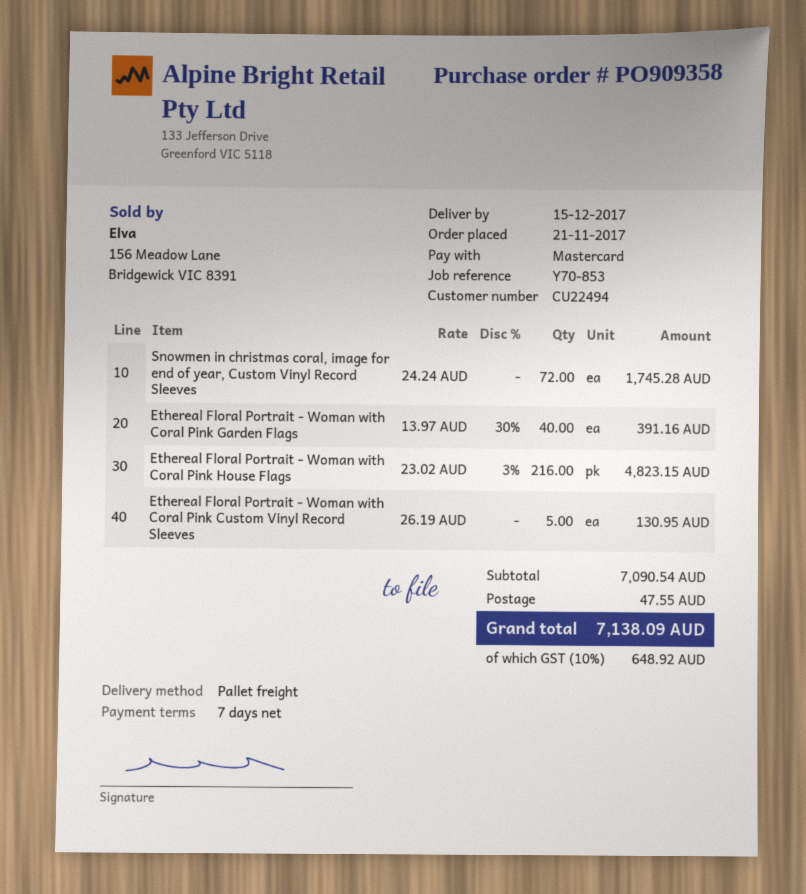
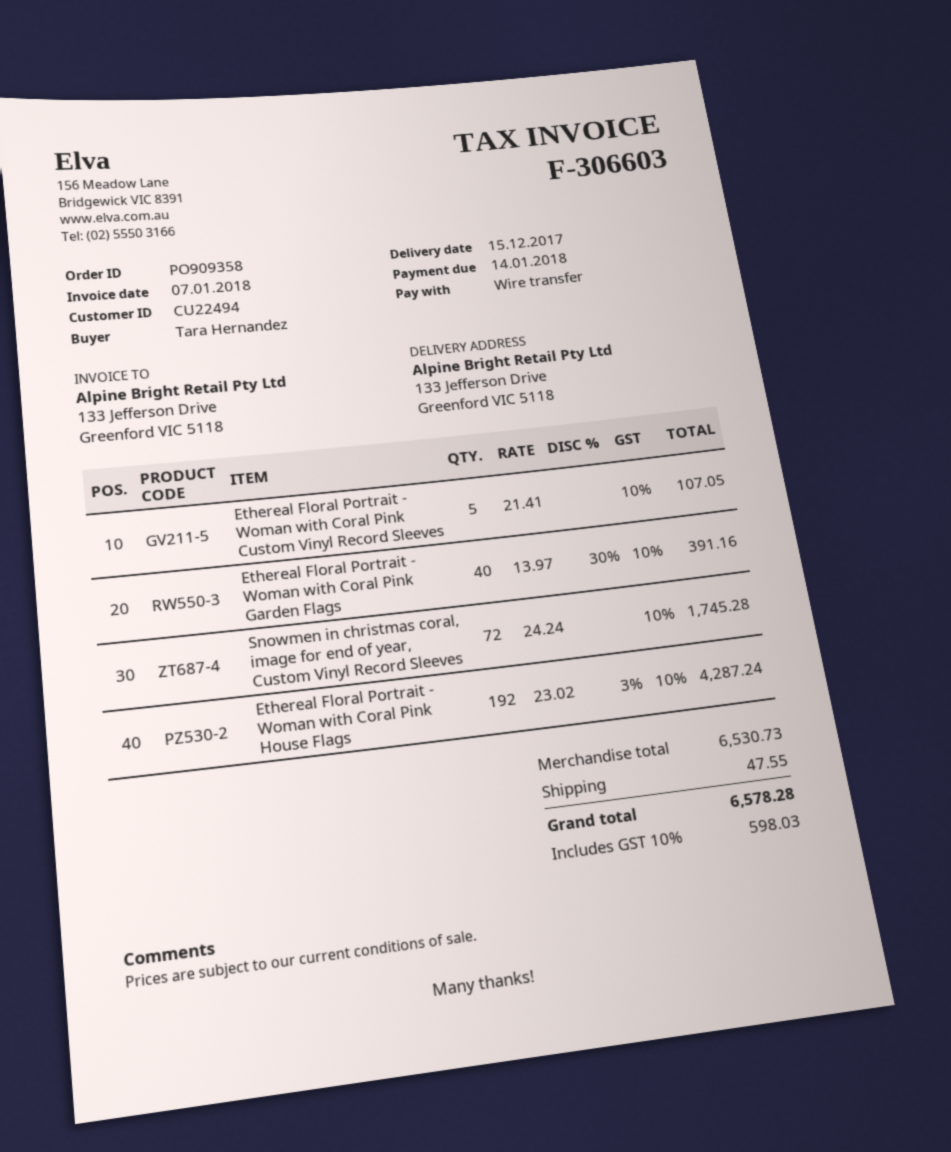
payment method: Mastercard -> bank transfer
Ethereal Floral Portrait - Woman with Coral Pink House Flags: 216 x 23.02 - 3% = 4823.15 -> 192 x 23.02 - 3% = 4287.24
Ethereal Floral Portrait - Woman with Coral Pink Custom Vinyl Record Sleeves: 5 x 26.19 = 130.95 -> 5 x 21.41 = 107.05
subtotal: 7090.54 -> 6530.73
tax: 10% = 648.92 -> 10% = 598.03
total: 7138.09 -> 6578.28

